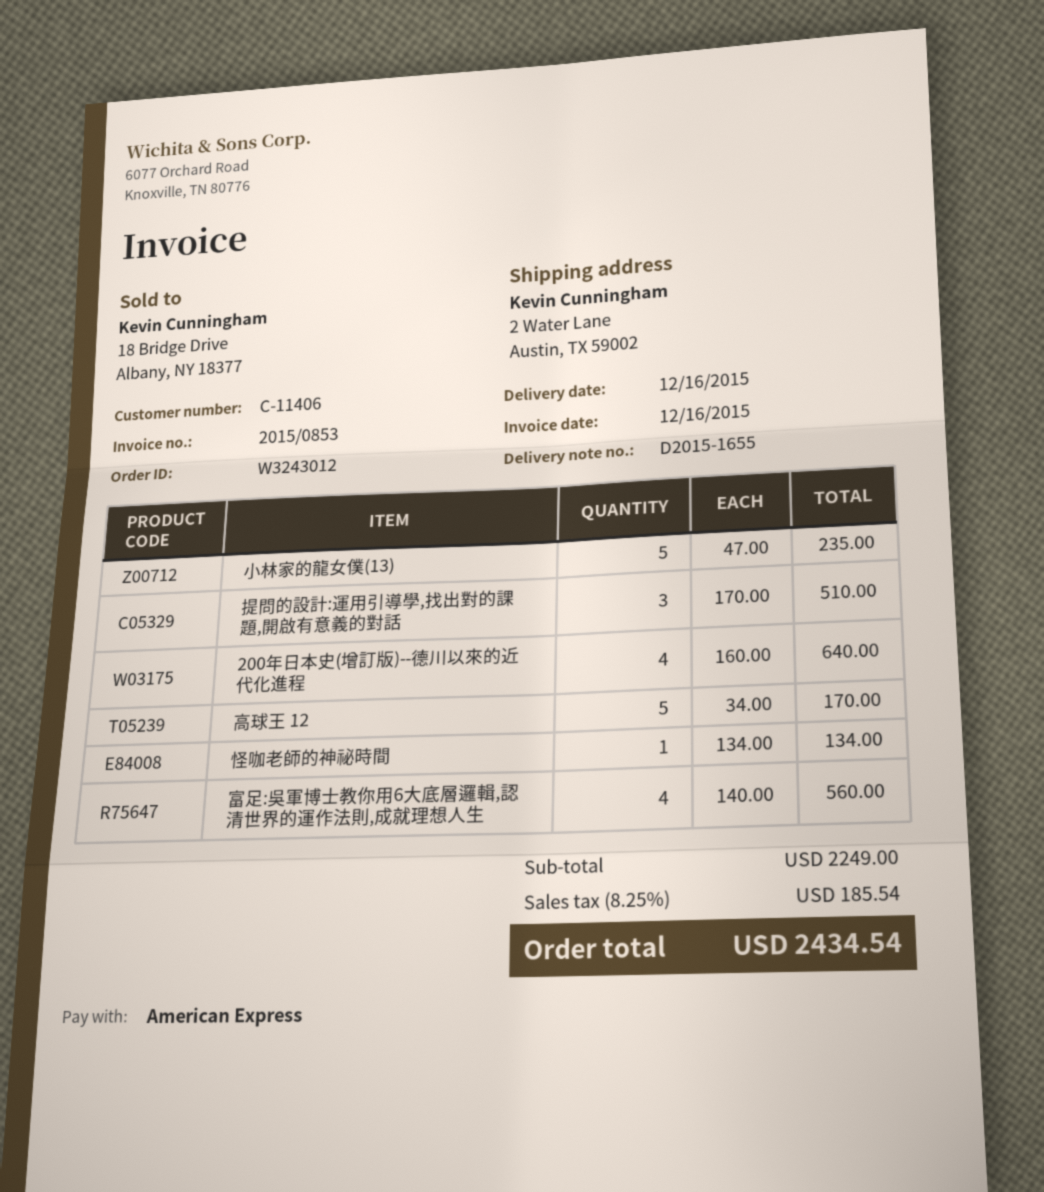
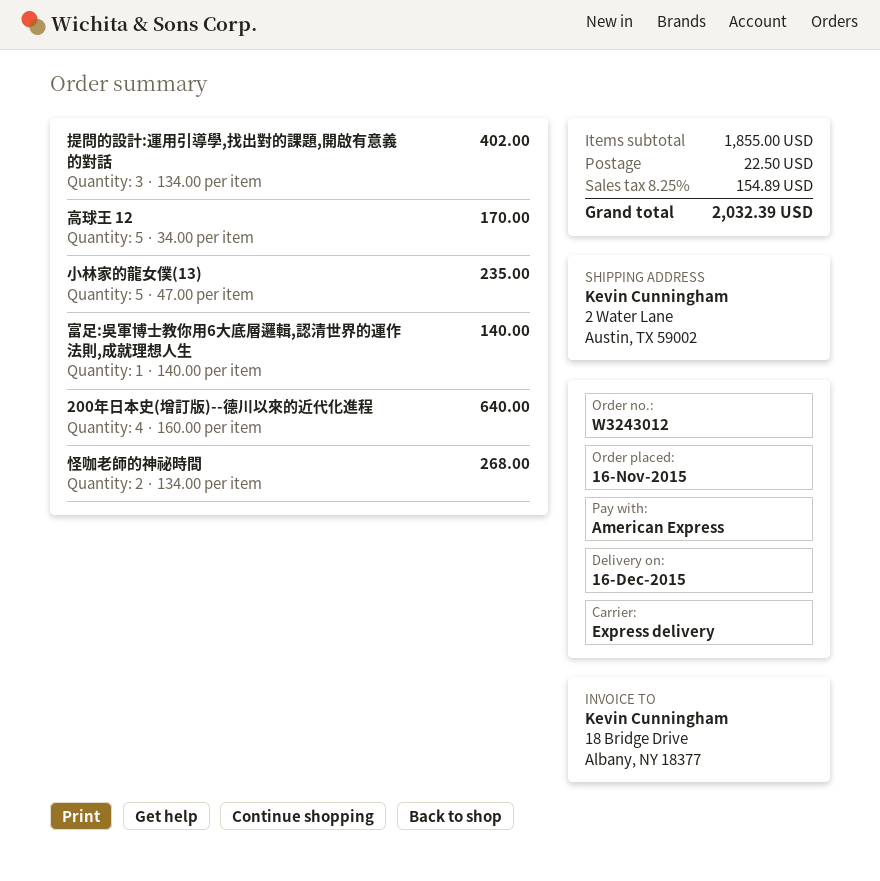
提問的設計:運用引導學,找出對的課題,開啟有意義的對話: 3 x 170.00 = 510.00 -> 3 x 134.00 = 402.00
怪咖老師的神祕時間: 1 x 134.00 = 134.00 -> 2 x 134.00 = 268.00
富足:吳軍博士教你用6大底層邏輯,認清世界的運作法則,成就理想人生: 4 x 140.00 = 560.00 -> 1 x 140.00 = 140.00
subtotal: 2249.00 -> 1855.00
shipping: none -> 22.50
tax: 8.25% = 185.54 -> 8.25% = 154.89
total: 2434.54 -> 2032.39

